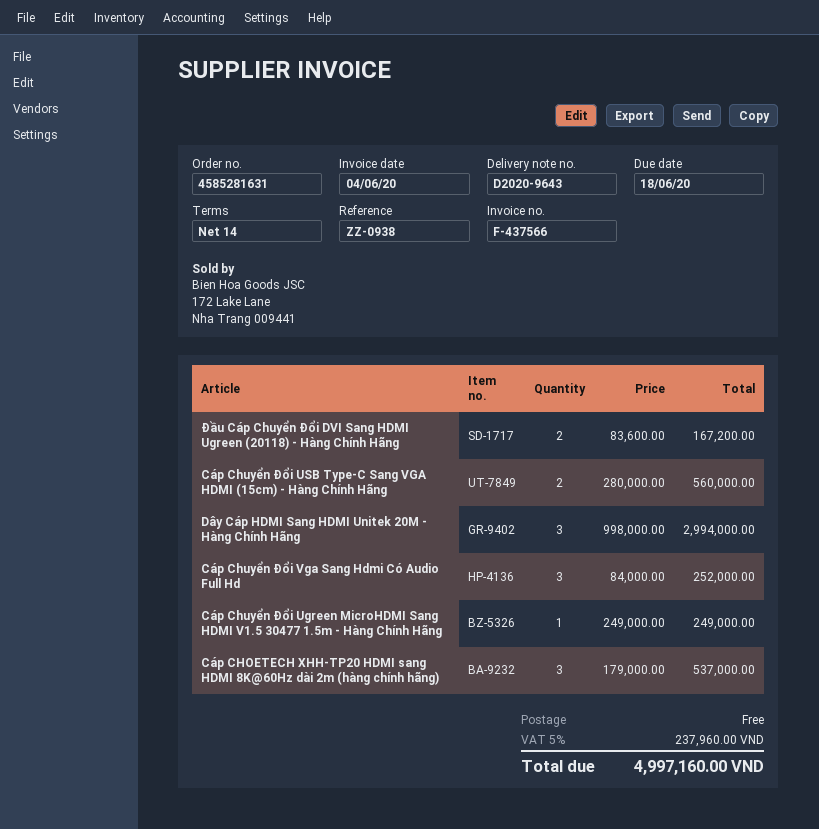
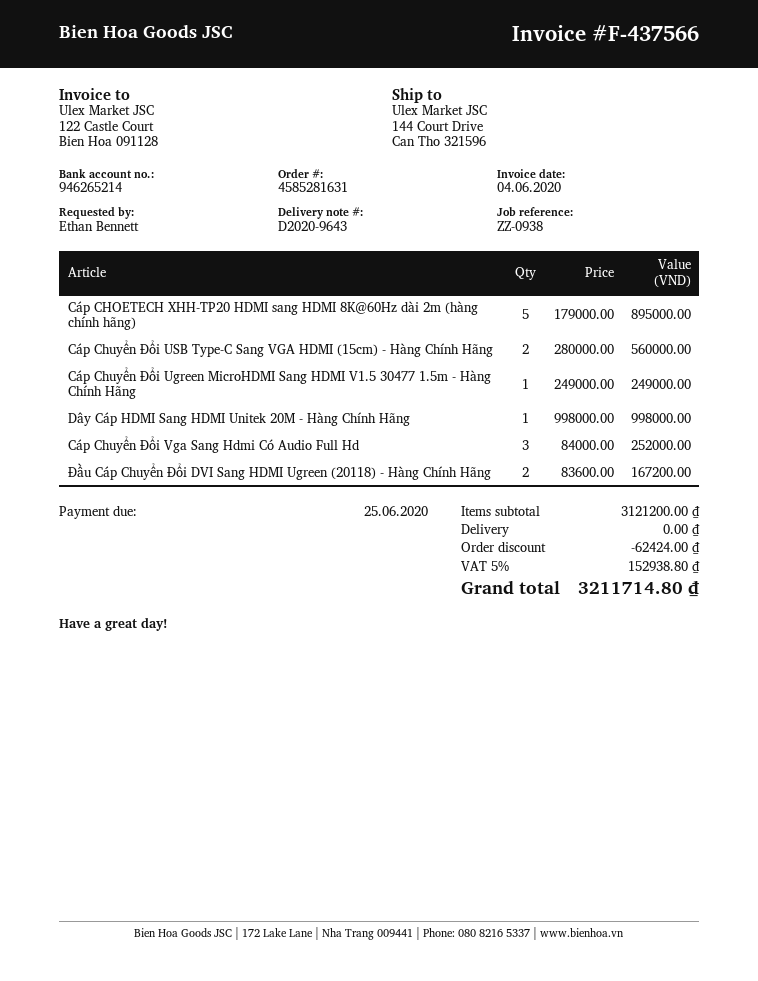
due date: 2020-06-18 -> 2020-06-25
Dây Cáp HDMI Sang HDMI Unitek 20M - Hàng Chính Hãng: 3 x 998000.00 = 2994000.00 -> 1 x 998000.00 = 998000.00
Cáp CHOETECH XHH-TP20 HDMI sang HDMI 8K@60Hz dài 2m (hàng chính hãng): 3 x 179000.00 = 537000.00 -> 5 x 179000.00 = 895000.00
discount: none -> 62424.00
tax: 5% = 237960.00 -> 5% = 152938.80
total: 4997160.00 -> 3211714.80

